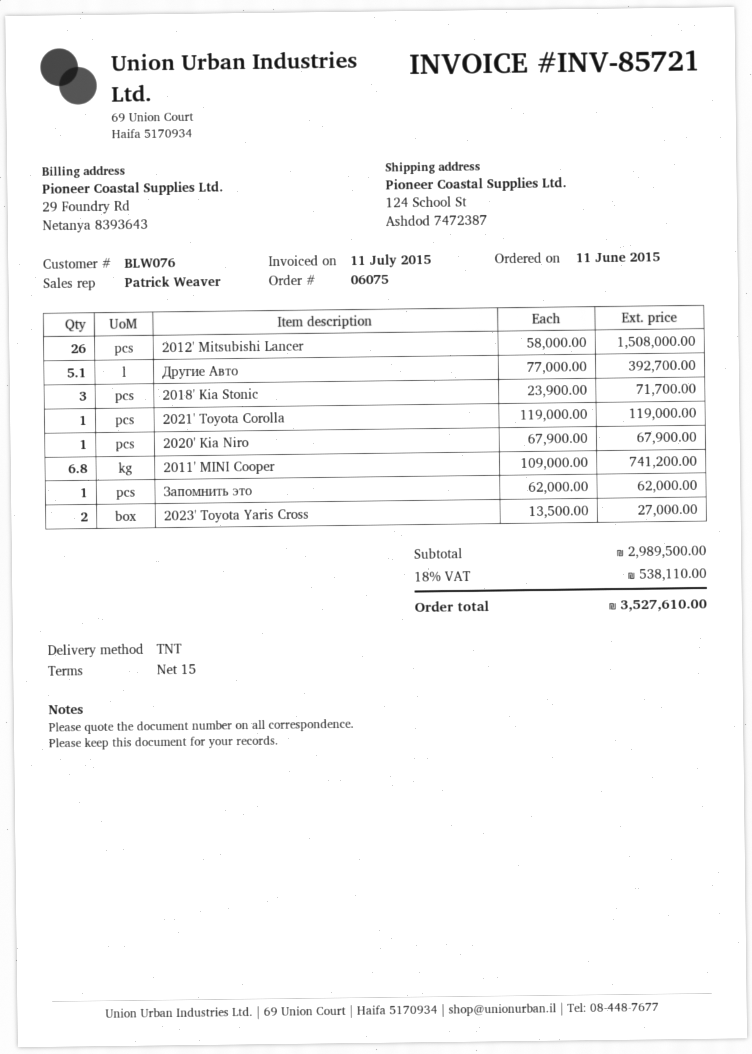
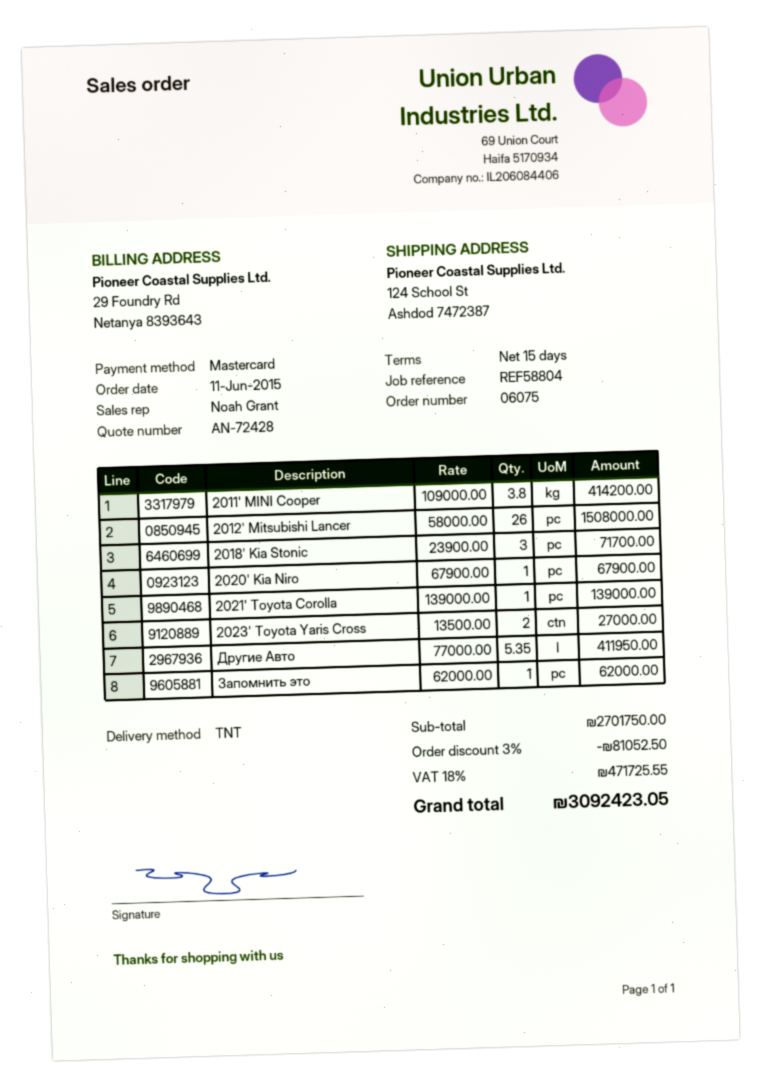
sales rep: Patrick Weaver -> Noah Grant
Другие Авто: 5.1 x 77000.00 = 392700.00 -> 5.35 x 77000.00 = 411950.00
2021' Toyota Corolla: 1 x 119000.00 = 119000.00 -> 1 x 139000.00 = 139000.00
2011' MINI Cooper: 6.8 x 109000.00 = 741200.00 -> 3.8 x 109000.00 = 414200.00
subtotal: 2989500.00 -> 2701750.00
discount: none -> 3% = 81052.50
tax: 18% = 538110.00 -> 18% = 471725.55
total: 3527610.00 -> 3092423.05

